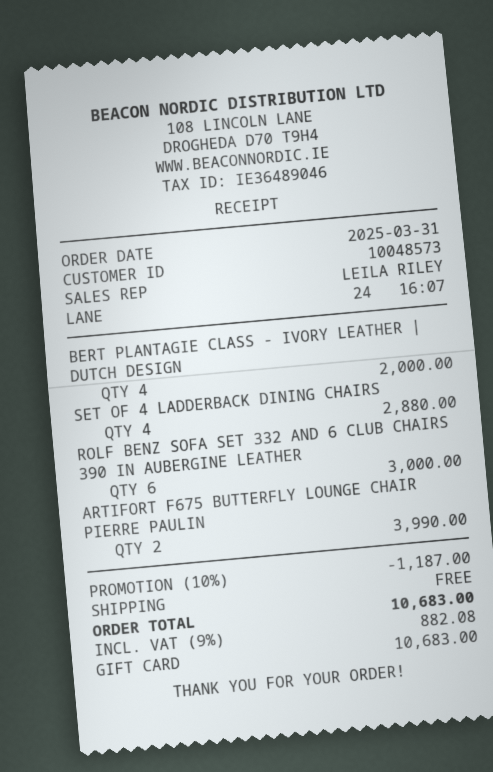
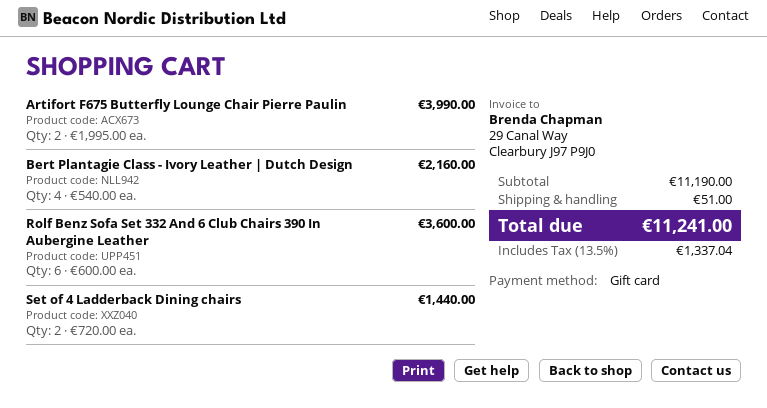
BERT PLANTAGIE CLASS - IVORY LEATHER | DUTCH DESIGN: 4 for 2000.00 -> 4 for 2160.00
SET OF 4 LADDERBACK DINING CHAIRS: 4 for 2880.00 -> 2 for 1440.00
ROLF BENZ SOFA SET 332 AND 6 CLUB CHAIRS 390 IN AUBERGINE LEATHER: 6 for 3000.00 -> 6 for 3600.00
discount: 10% = 1187.00 -> none
shipping: 0.00 -> 51.00
tax: 9% = 882.08 -> 13.5% = 1337.04
total: 10683.00 -> 11241.00

